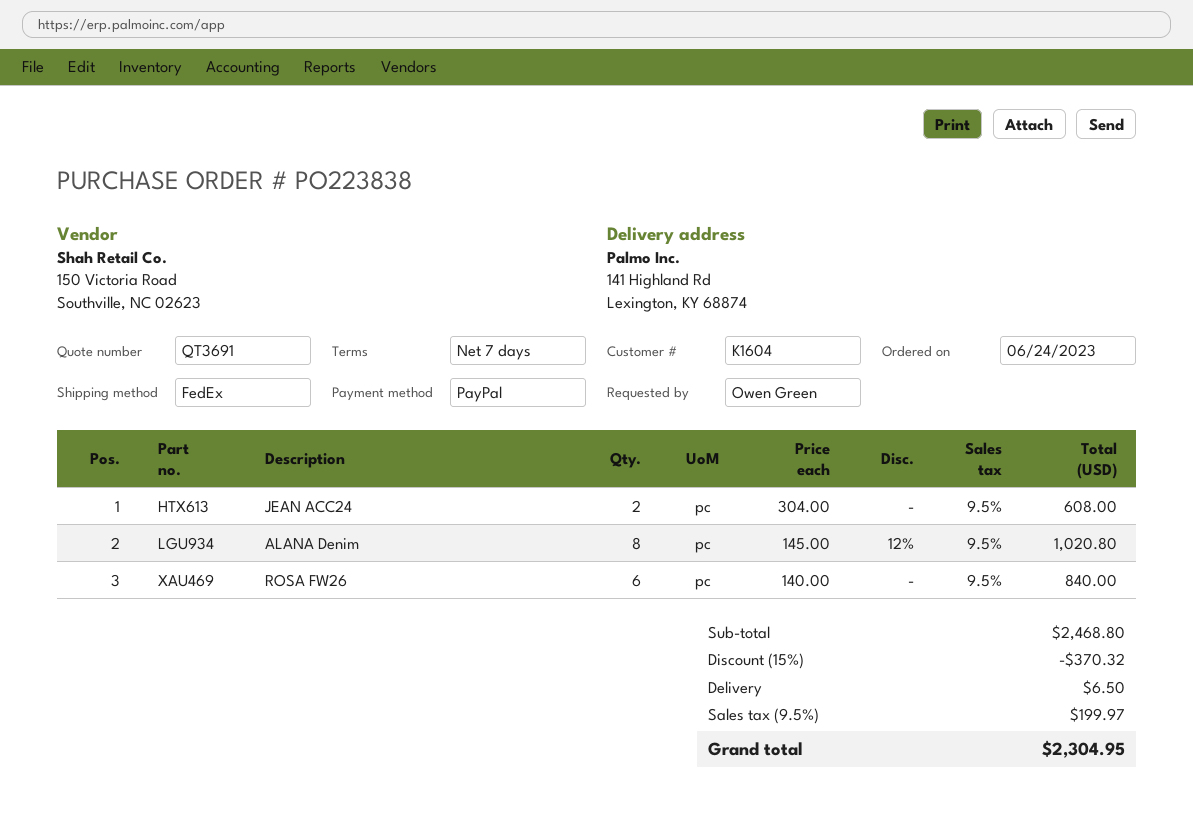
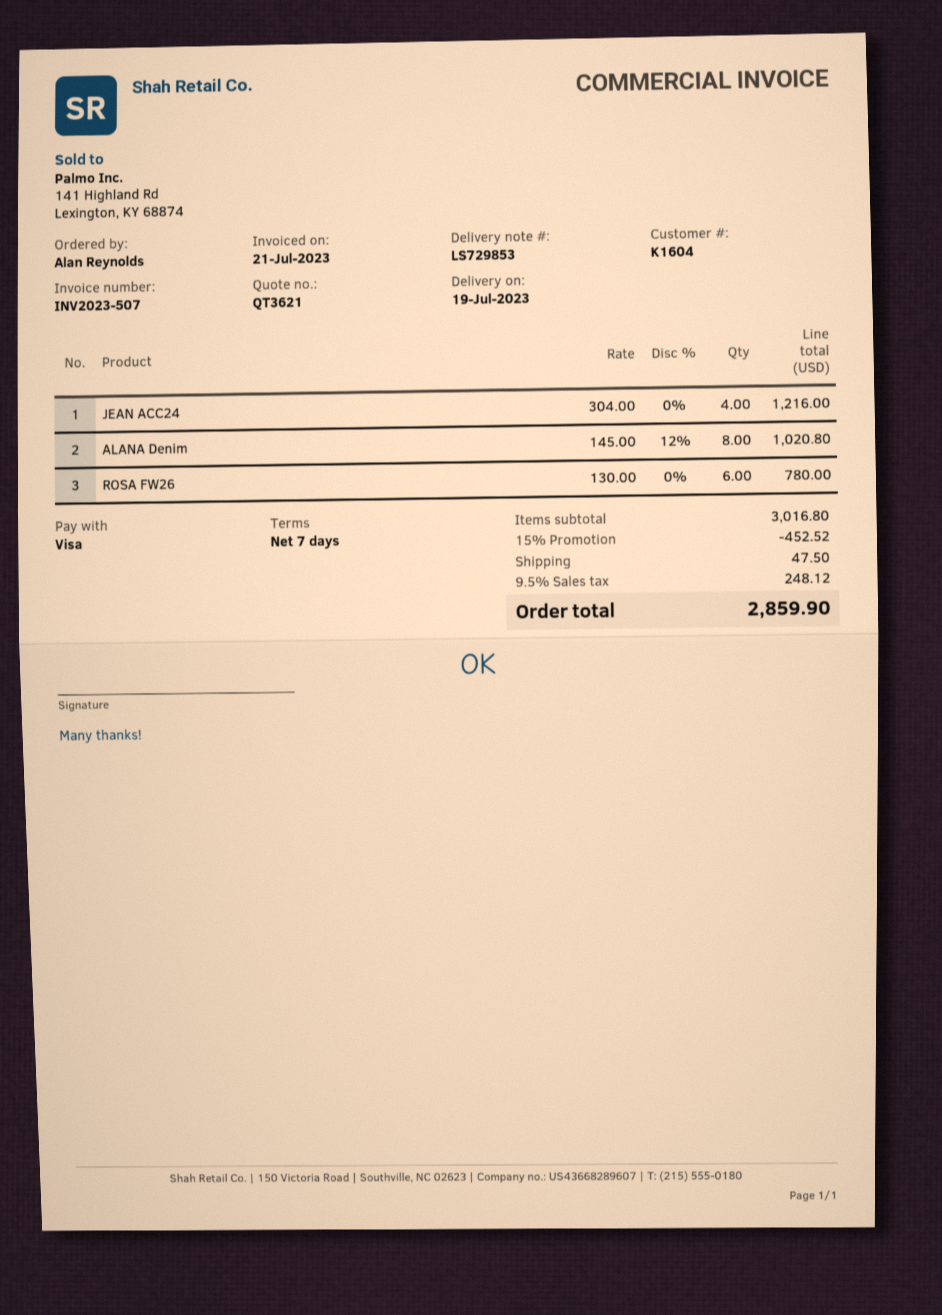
quote number: QT3691 -> QT3621
ordered by: Owen Green -> Alan Reynolds
payment method: PayPal -> Visa
JEAN ACC24: 2 x 304.00 = 608.00 -> 4 x 304.00 = 1216.00
ROSA FW26: 6 x 140.00 = 840.00 -> 6 x 130.00 = 780.00
subtotal: 2468.80 -> 3016.80
discount: 15% = 370.32 -> 15% = 452.52
shipping: 6.50 -> 47.50
tax: 9.5% = 199.97 -> 9.5% = 248.12
total: 2304.95 -> 2859.90

